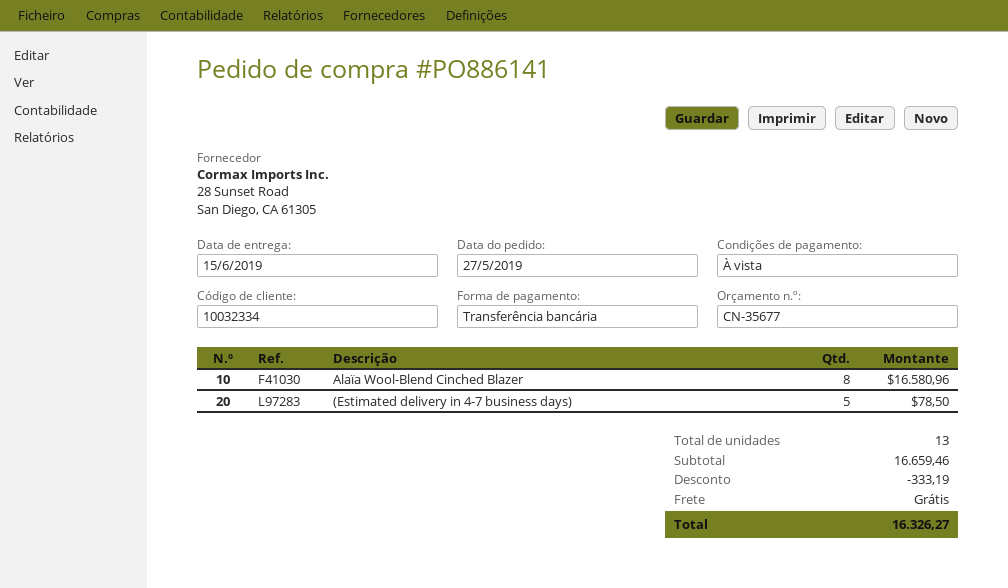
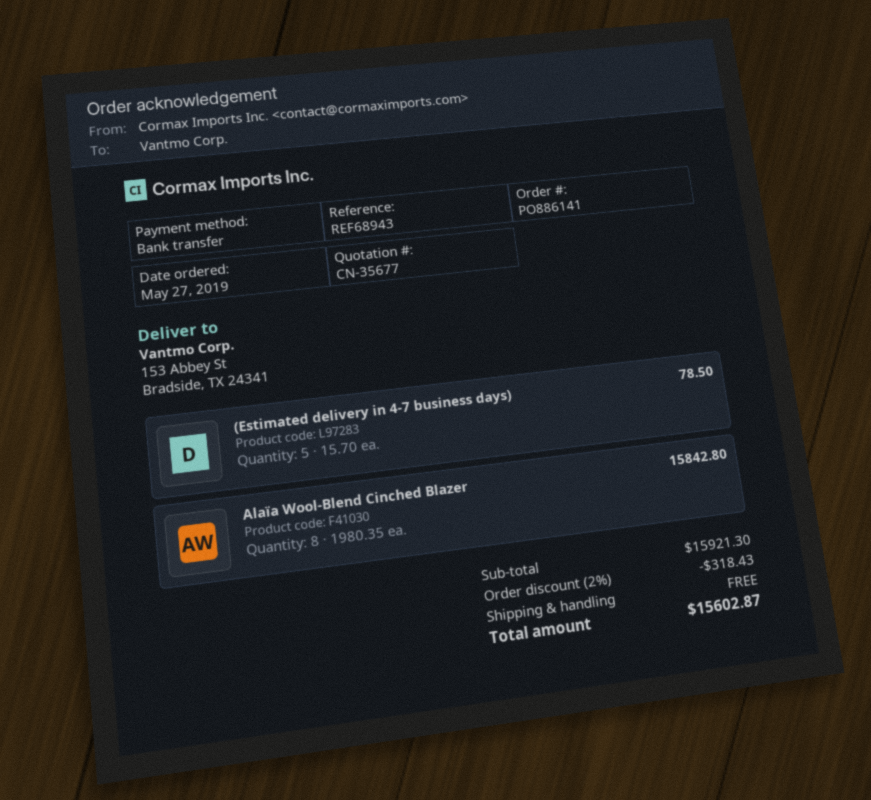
Alaïa Wool-Blend Cinched Blazer: 8 for 16580.96 -> 8 for 15842.80
subtotal: 16659.46 -> 15921.30
discount: 333.19 -> 318.43
total: 16326.27 -> 15602.87

